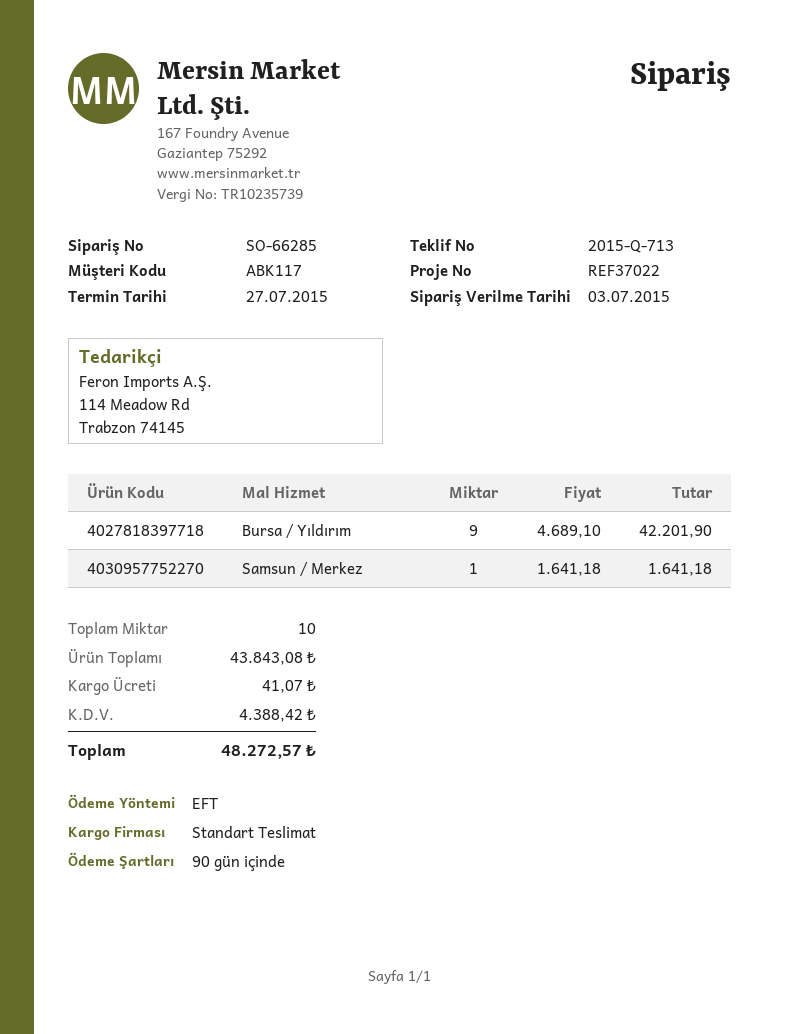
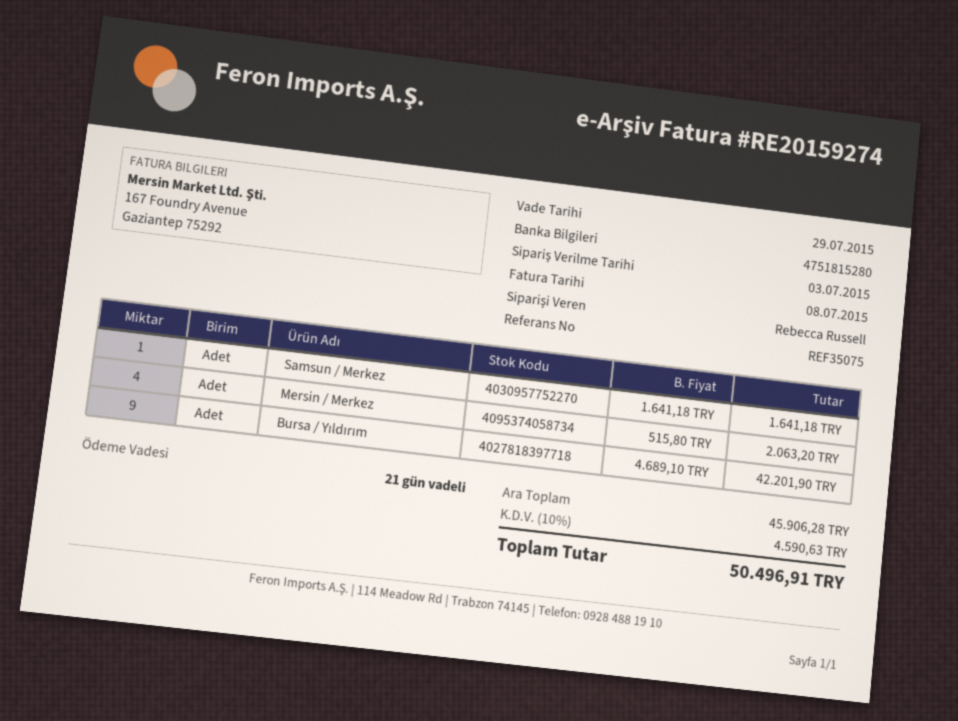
payment terms: 90 days -> 21 days
reference: REF37022 -> REF35075
Mersin / Merkez: none -> 4 x 515.80 = 2063.20
subtotal: 43843.08 -> 45906.28
shipping: 41.07 -> none
tax: 4388.42 -> 4590.63
total: 48272.57 -> 50496.91

